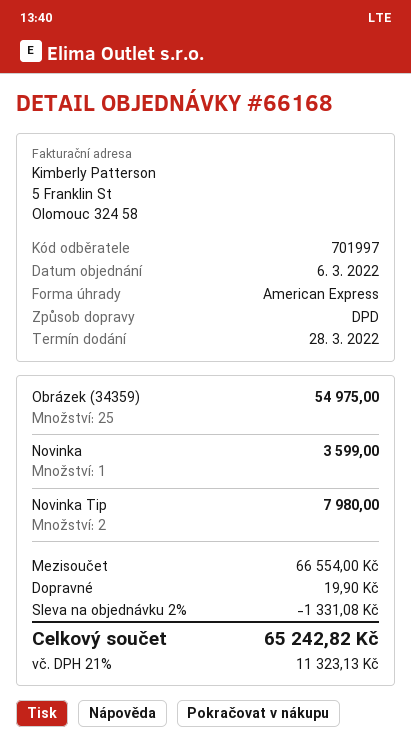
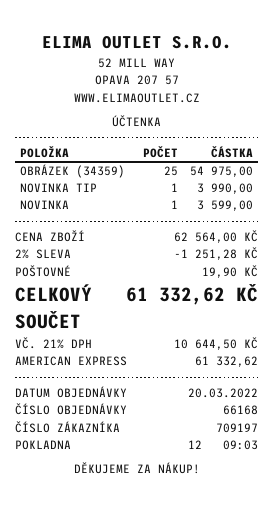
order date: 2022-03-06 -> 2022-03-20
customer number: 701997 -> 709197
Novinka Tip: 2 for 7980.00 -> 1 for 3990.00
subtotal: 66554.00 -> 62564.00
discount: 2% = 1331.08 -> 2% = 1251.28
tax: 21% = 11323.13 -> 21% = 10644.50
total: 65242.82 -> 61332.62

